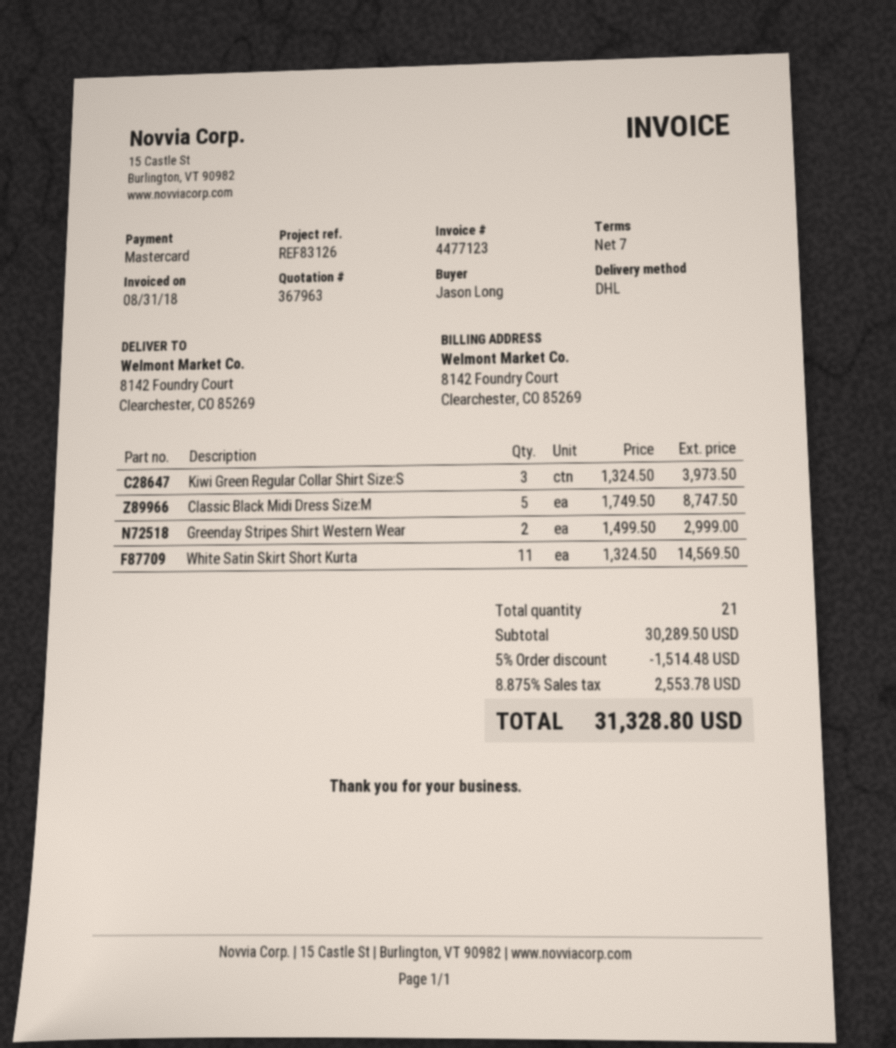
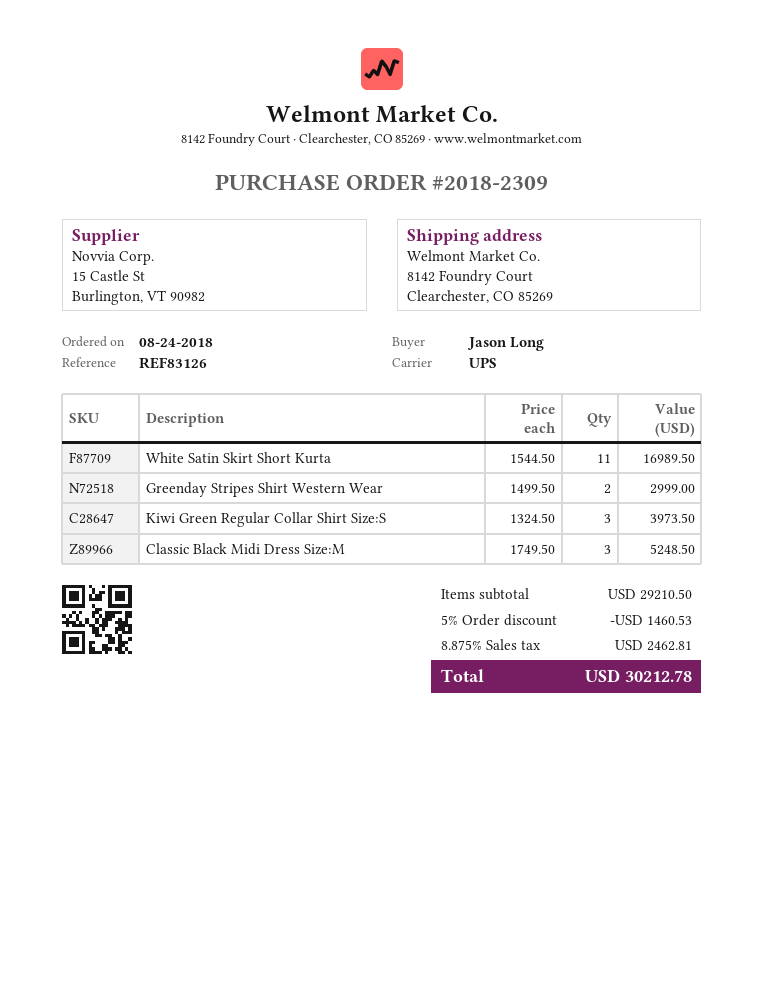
shipping method: DHL -> UPS
Classic Black Midi Dress Size:M: 5 x 1749.50 = 8747.50 -> 3 x 1749.50 = 5248.50
White Satin Skirt Short Kurta: 11 x 1324.50 = 14569.50 -> 11 x 1544.50 = 16989.50
subtotal: 30289.50 -> 29210.50
discount: 5% = 1514.48 -> 5% = 1460.53
tax: 8.875% = 2553.78 -> 8.875% = 2462.81
total: 31328.80 -> 30212.78

